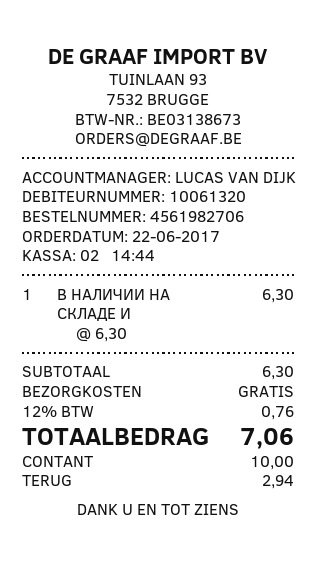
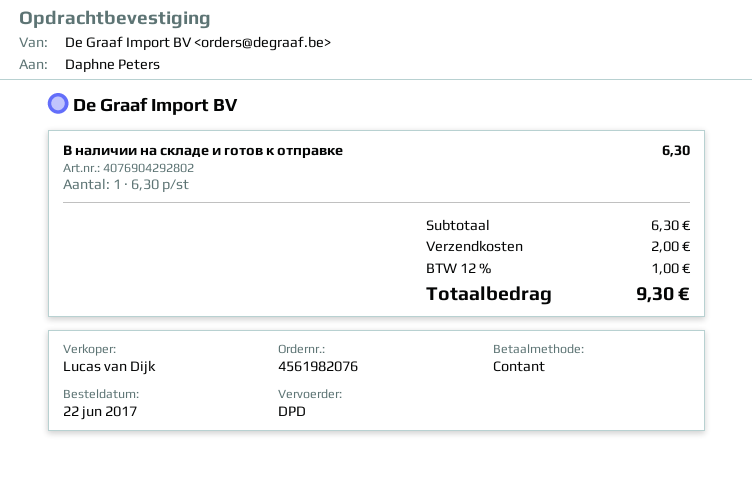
order number: 4561982706 -> 4561982076
shipping: 0.00 -> 2.00
tax: 12% = 0.76 -> 12% = 1.00
total: 7.06 -> 9.30

